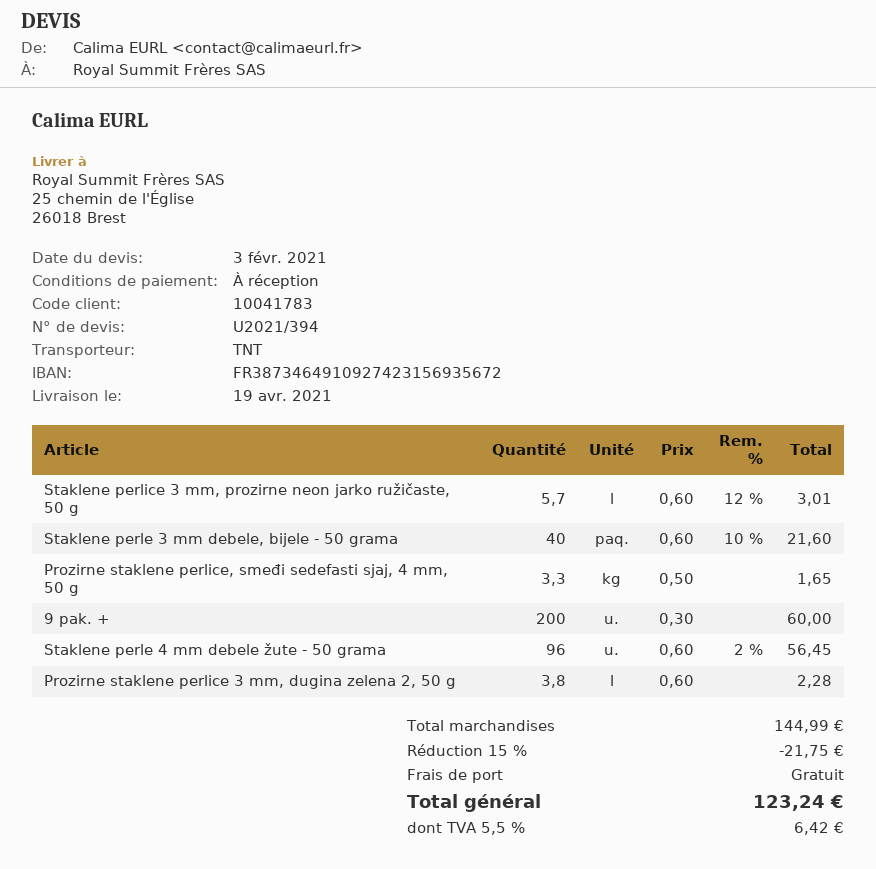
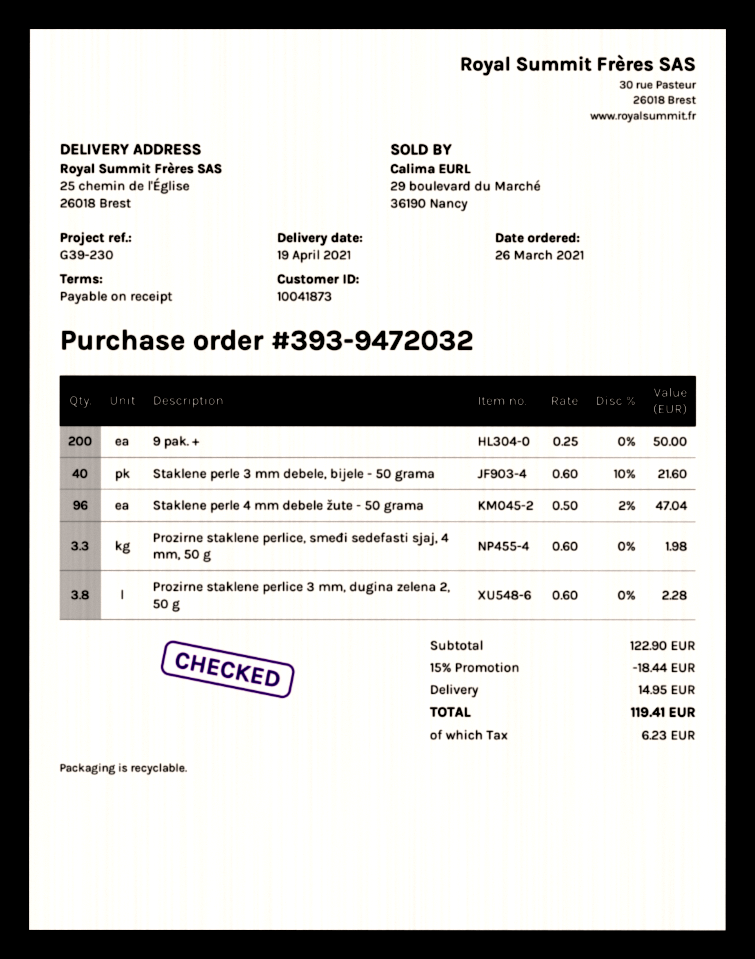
customer number: 10041783 -> 10041873
Staklene perlice 3 mm, prozirne neon jarko ružičaste, 50 g: 5.7 x 0.60 - 12% = 3.01 -> none
Prozirne staklene perlice, smeđi sedefasti sjaj, 4 mm, 50 g: 3.3 x 0.50 = 1.65 -> 3.3 x 0.60 = 1.98
9 pak. +: 200 x 0.30 = 60.00 -> 200 x 0.25 = 50.00
Staklene perle 4 mm debele žute - 50 grama: 96 x 0.60 - 2% = 56.45 -> 96 x 0.50 - 2% = 47.04
subtotal: 144.99 -> 122.90
discount: 15% = 21.75 -> 15% = 18.44
shipping: 0.00 -> 14.95
tax: 6.42 -> 6.23
total: 123.24 -> 119.41

